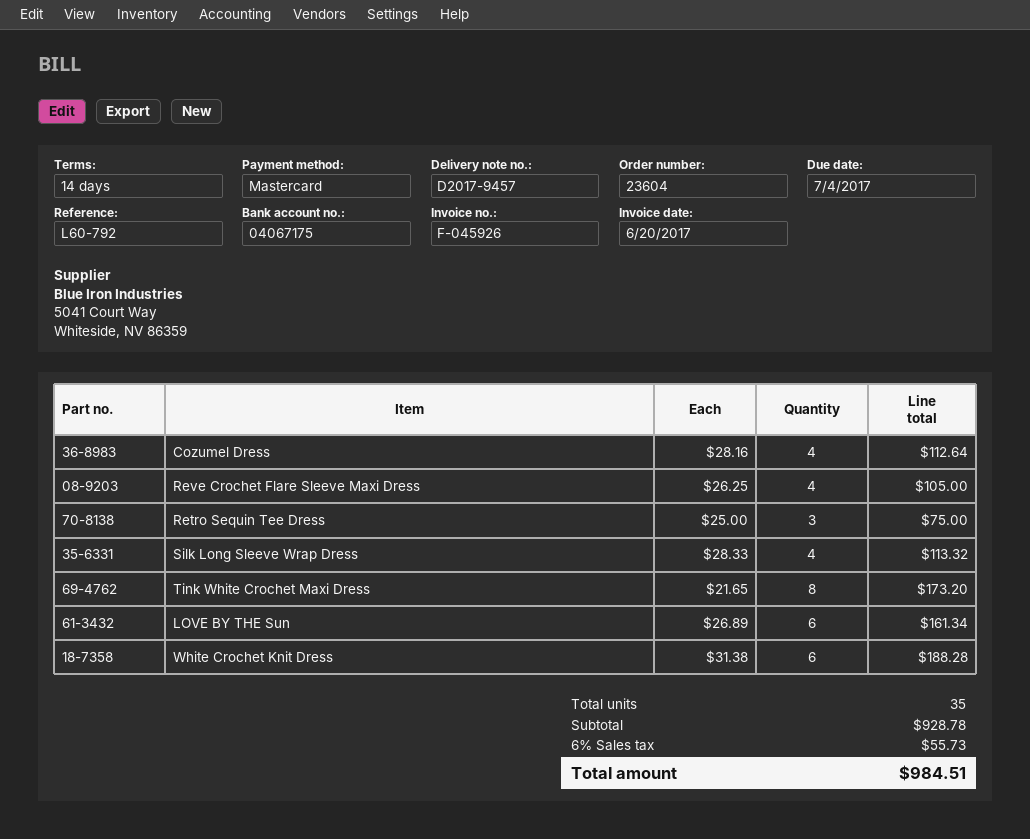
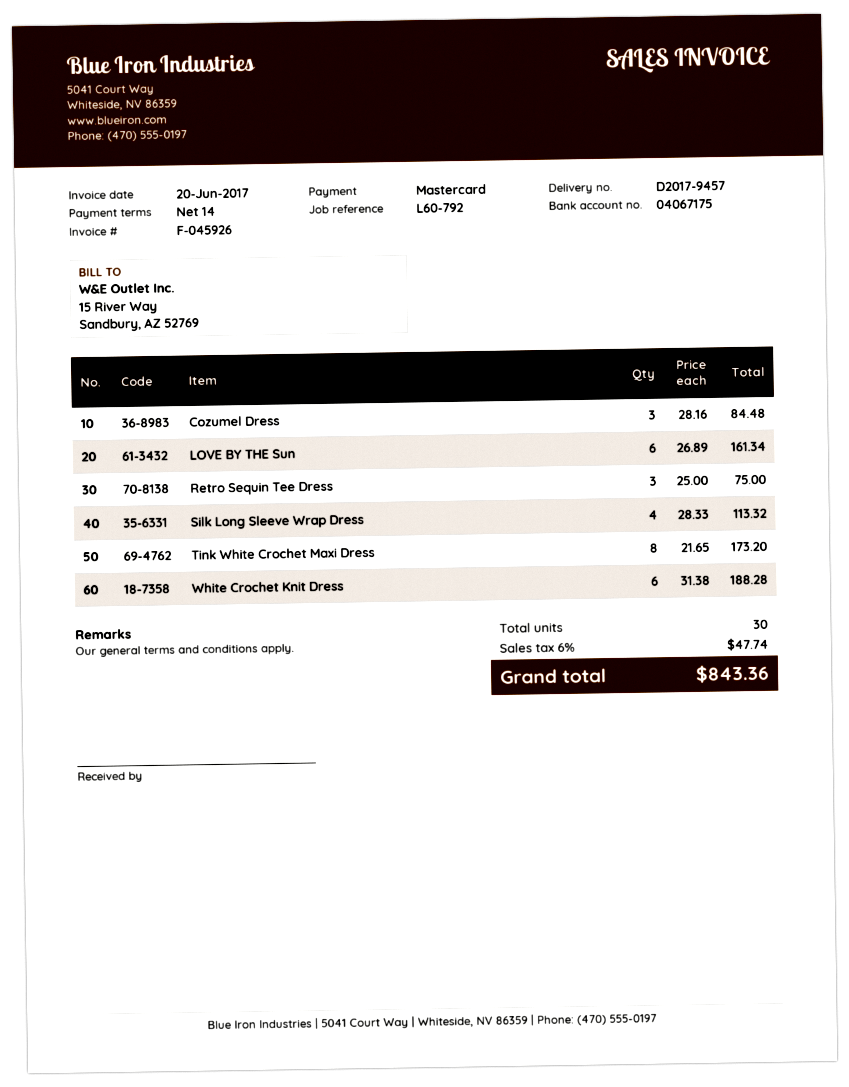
Cozumel Dress: 4 x 28.16 = 112.64 -> 3 x 28.16 = 84.48
Reve Crochet Flare Sleeve Maxi Dress: 4 x 26.25 = 105.00 -> none
total quantity: 35 -> 30
tax: 6% = 55.73 -> 6% = 47.74
total: 984.51 -> 843.36

